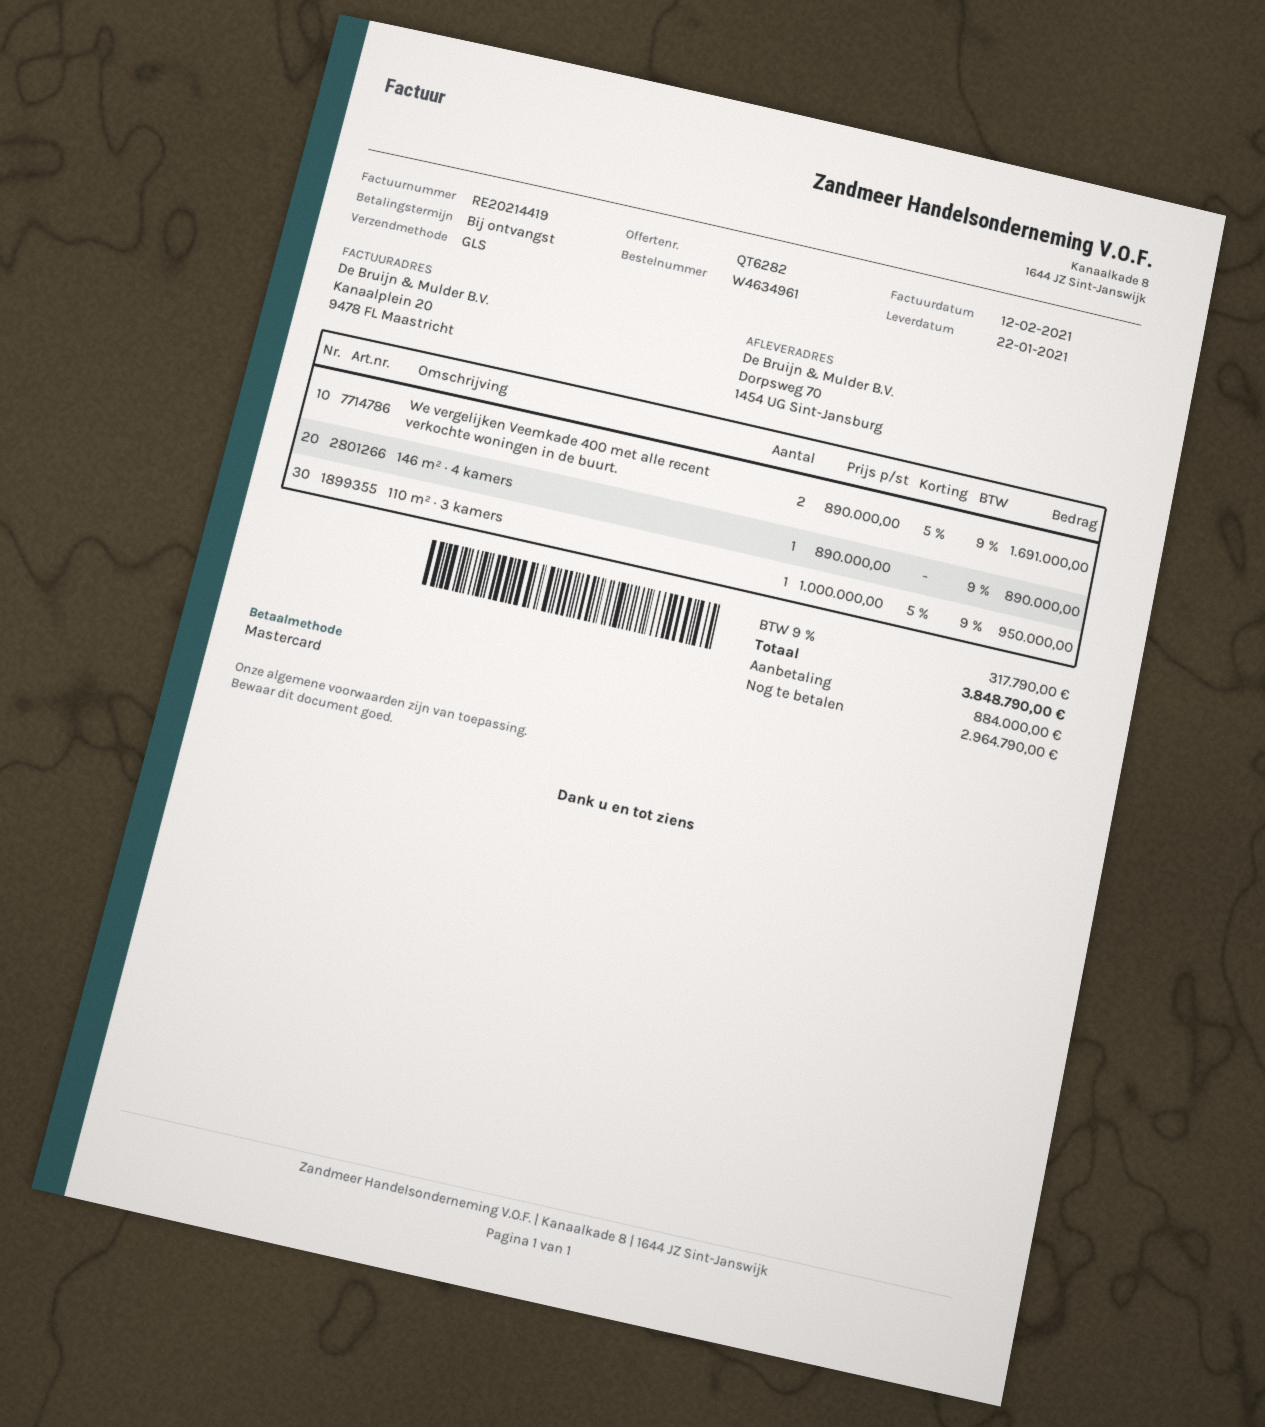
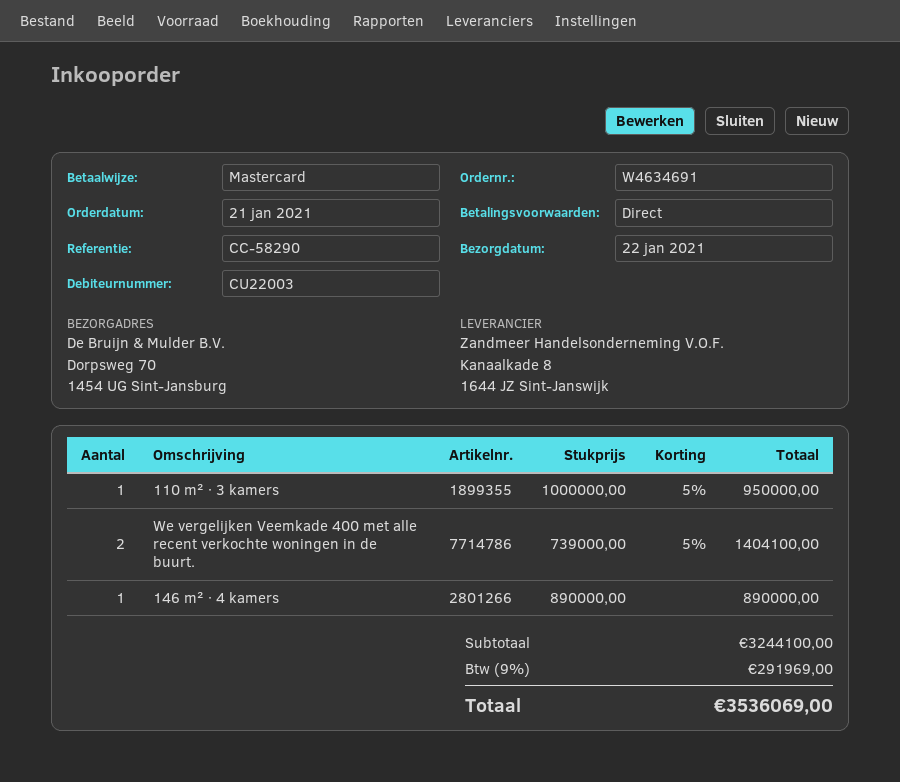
order number: W4634961 -> W4634691
We vergelijken Veemkade 400 met alle recent verkochte woningen in de buurt.: 2 x 890000.00 - 5% = 1691000.00 -> 2 x 739000.00 - 5% = 1404100.00
tax: 9% = 317790.00 -> 9% = 291969.00
total: 3848790.00 -> 3536069.00

